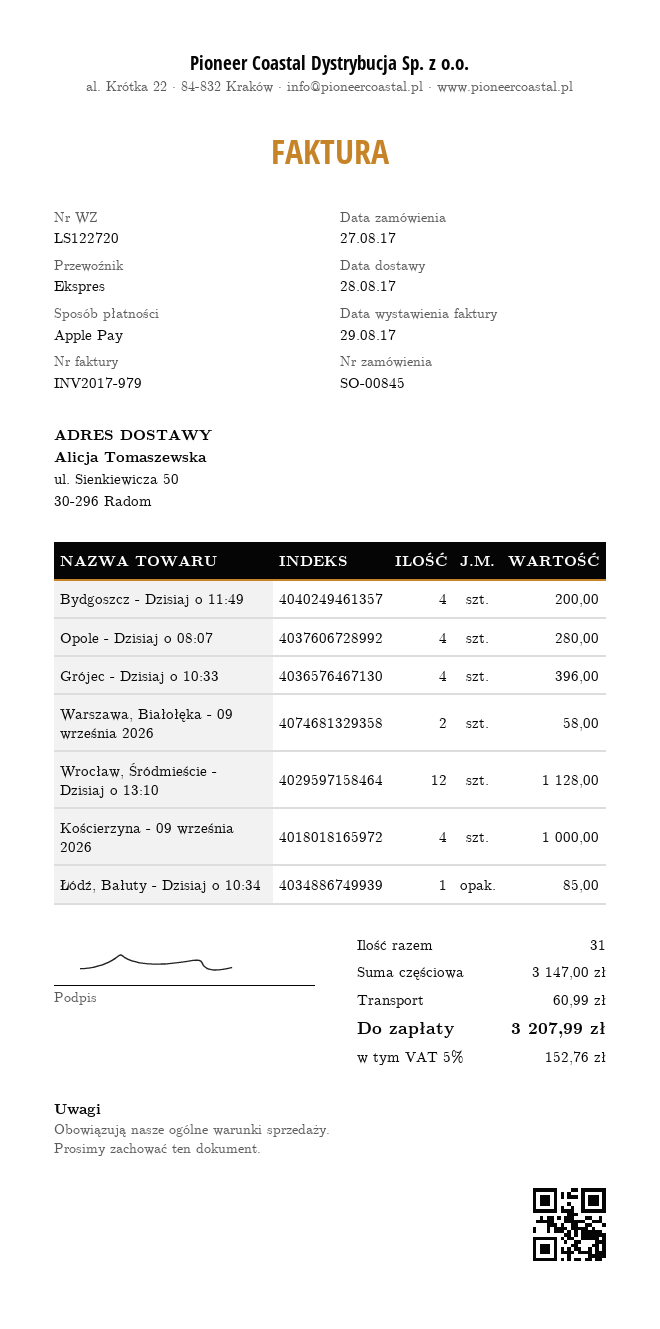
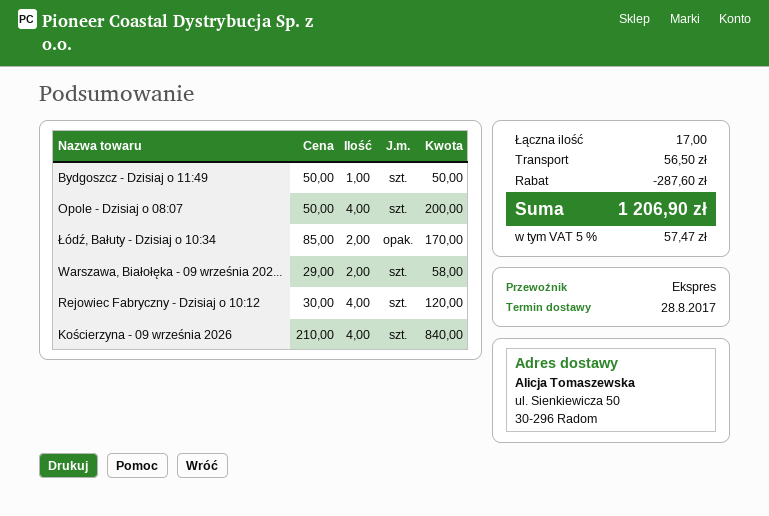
Bydgoszcz - Dzisiaj o 11:49: 4 for 200.00 -> 1 for 50.00
Opole - Dzisiaj o 08:07: 4 for 280.00 -> 4 for 200.00
Grójec - Dzisiaj o 10:33: 4 for 396.00 -> none
Wrocław, Śródmieście - Dzisiaj o 13:10: 12 for 1128.00 -> none
Kościerzyna - 09 września 2026: 4 for 1000.00 -> 4 for 840.00
Łódź, Bałuty - Dzisiaj o 10:34: 1 for 85.00 -> 2 for 170.00
Rejowiec Fabryczny - Dzisiaj o 10:12: none -> 4 for 120.00
total quantity: 31 -> 17
discount: none -> 287.60
shipping: 60.99 -> 56.50
tax: 5% = 152.76 -> 5% = 57.47
total: 3207.99 -> 1206.90

